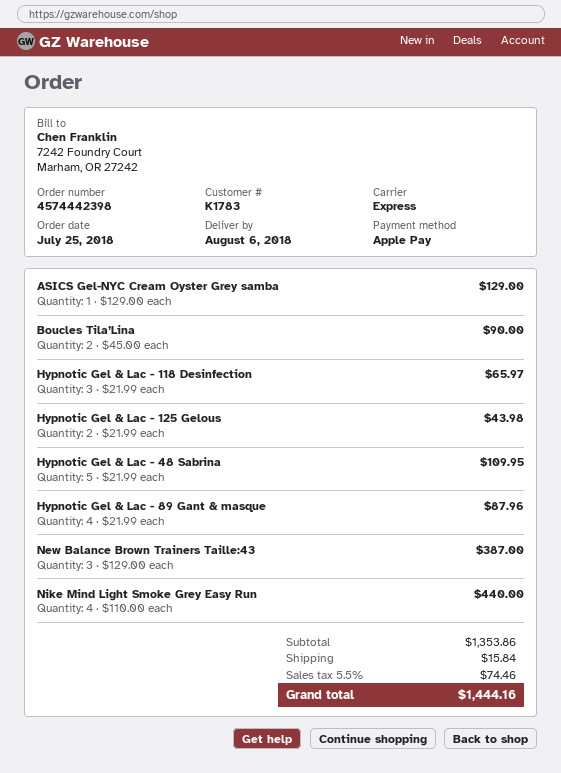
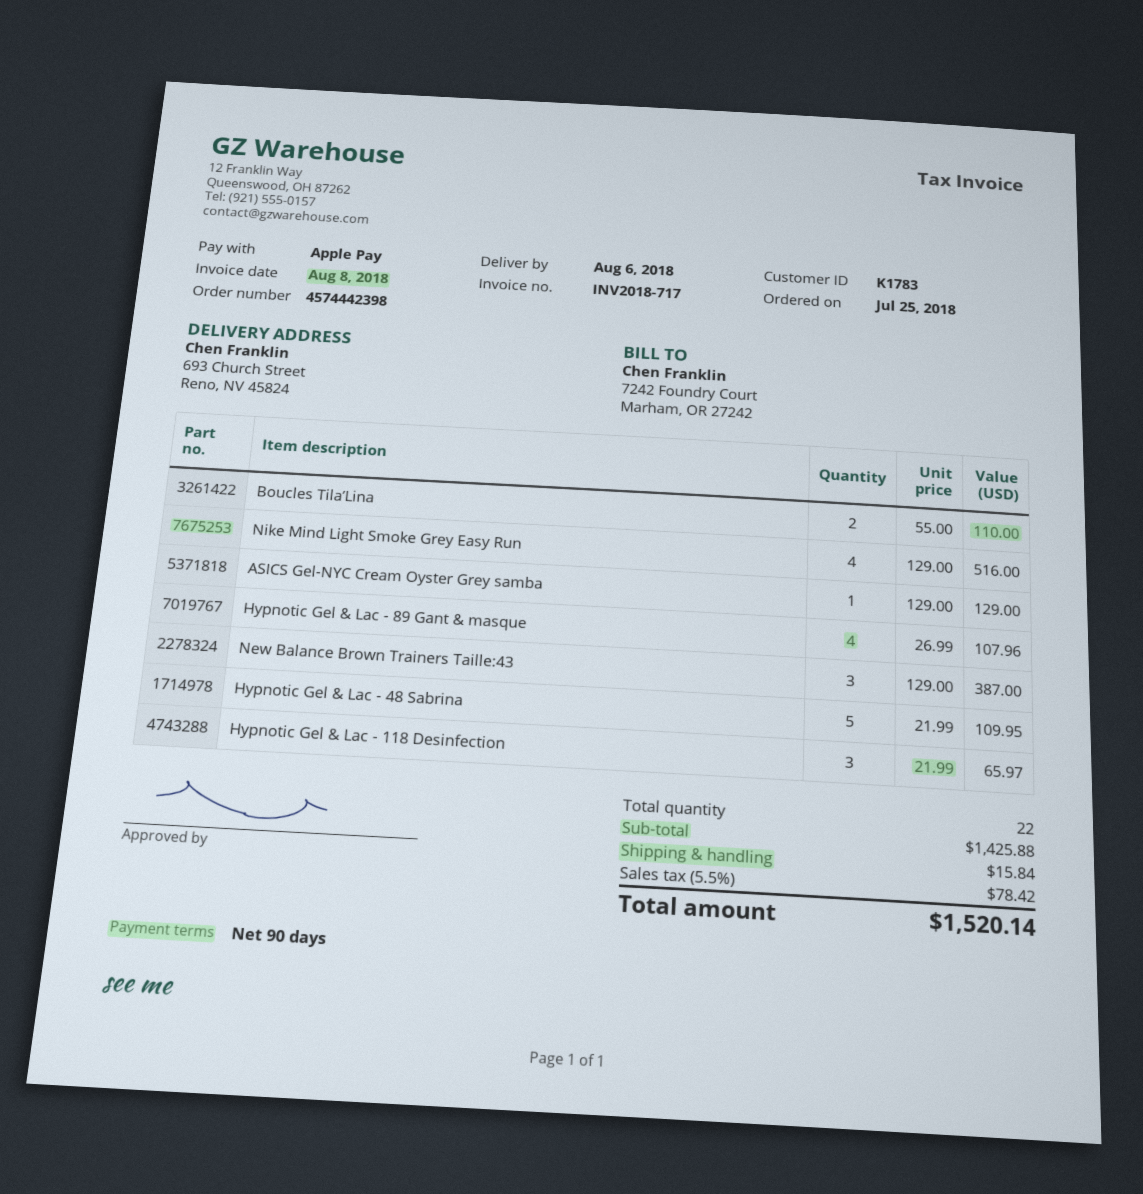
Boucles Tila’Lina: 2 x 45.00 = 90.00 -> 2 x 55.00 = 110.00
Hypnotic Gel & Lac - 125 Gelous: 2 x 21.99 = 43.98 -> none
Hypnotic Gel & Lac - 89 Gant & masque: 4 x 21.99 = 87.96 -> 4 x 26.99 = 107.96
Nike Mind Light Smoke Grey Easy Run: 4 x 110.00 = 440.00 -> 4 x 129.00 = 516.00
subtotal: 1353.86 -> 1425.88
tax: 5.5% = 74.46 -> 5.5% = 78.42
total: 1444.16 -> 1520.14

